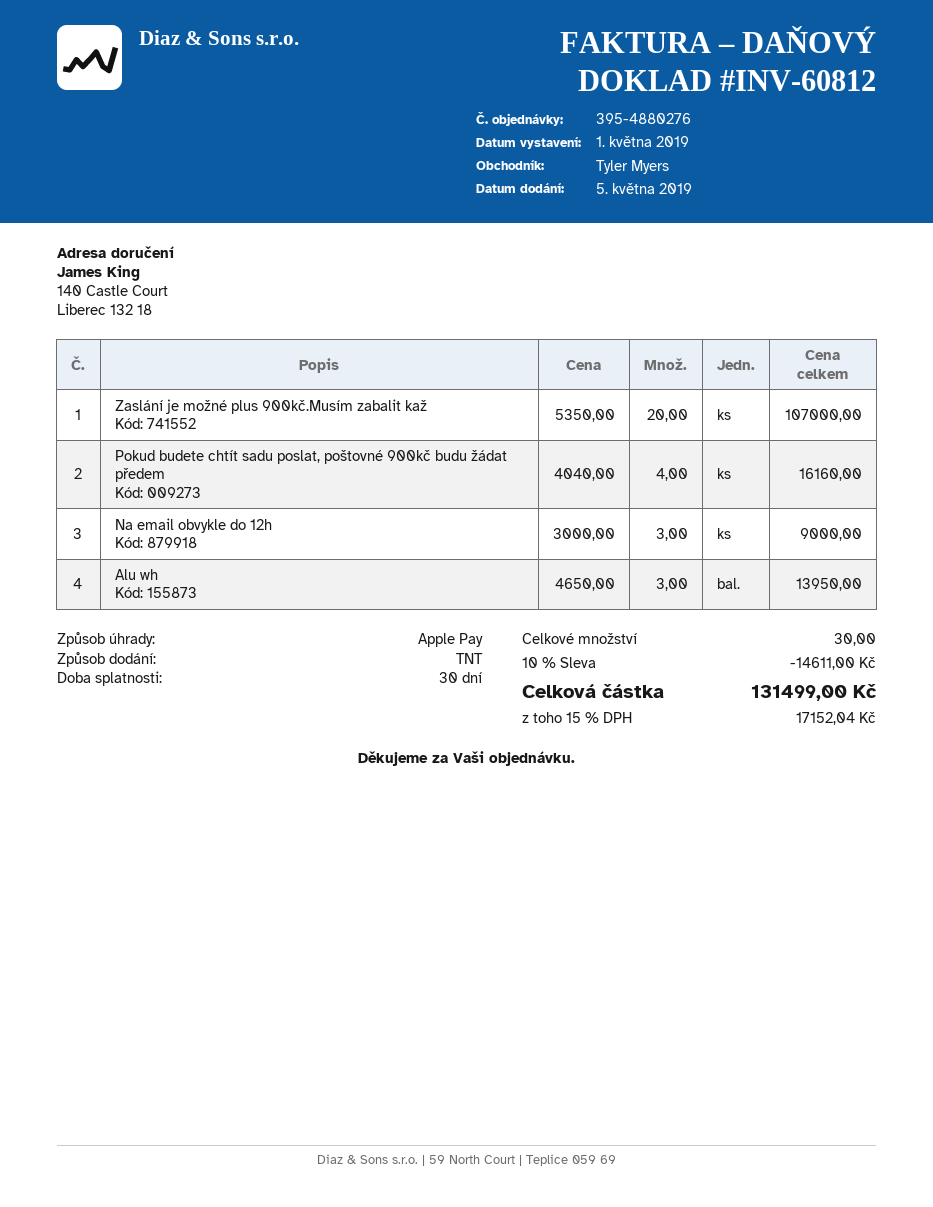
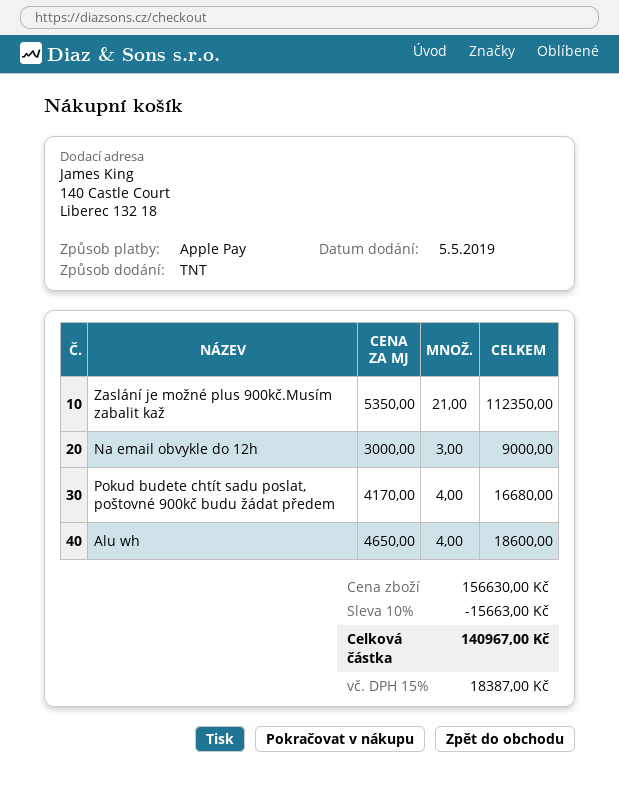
Zaslání je možné plus 900kč.Musím zabalit kaž: 20 x 5350.00 = 107000.00 -> 21 x 5350.00 = 112350.00
Pokud budete chtít sadu poslat, poštovné 900kč budu žádat předem: 4 x 4040.00 = 16160.00 -> 4 x 4170.00 = 16680.00
Alu wh: 3 x 4650.00 = 13950.00 -> 4 x 4650.00 = 18600.00
discount: 10% = 14611.00 -> 10% = 15663.00
tax: 15% = 17152.04 -> 15% = 18387.00
total: 131499.00 -> 140967.00

